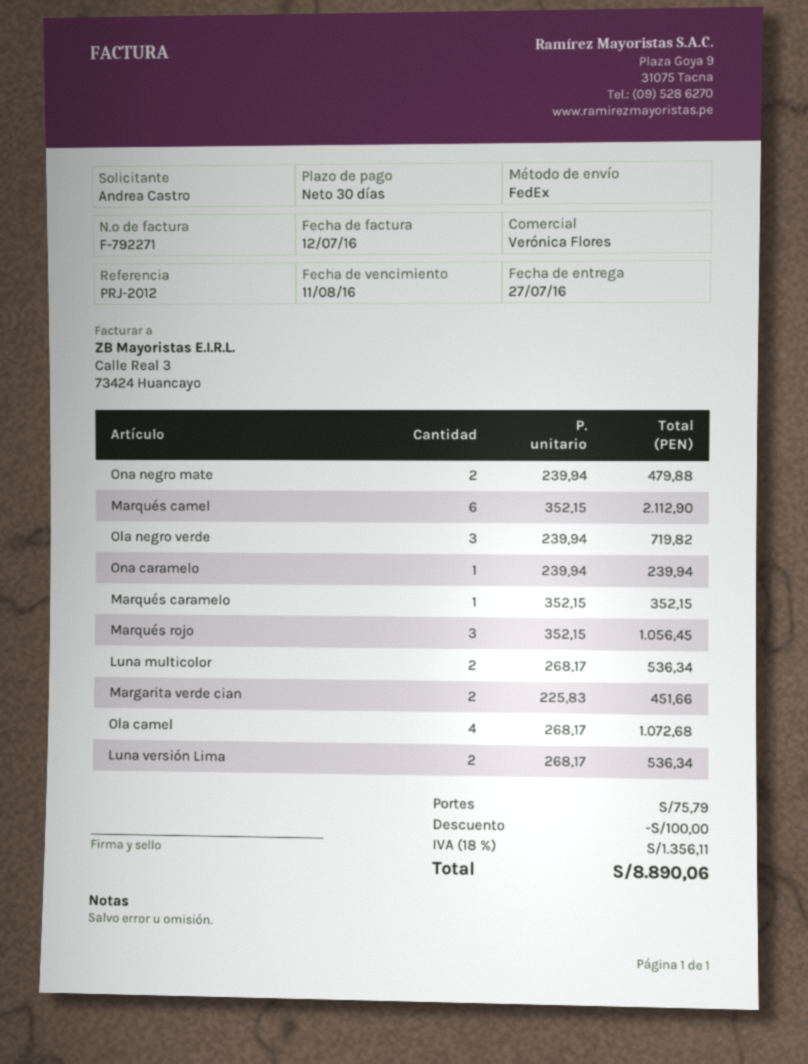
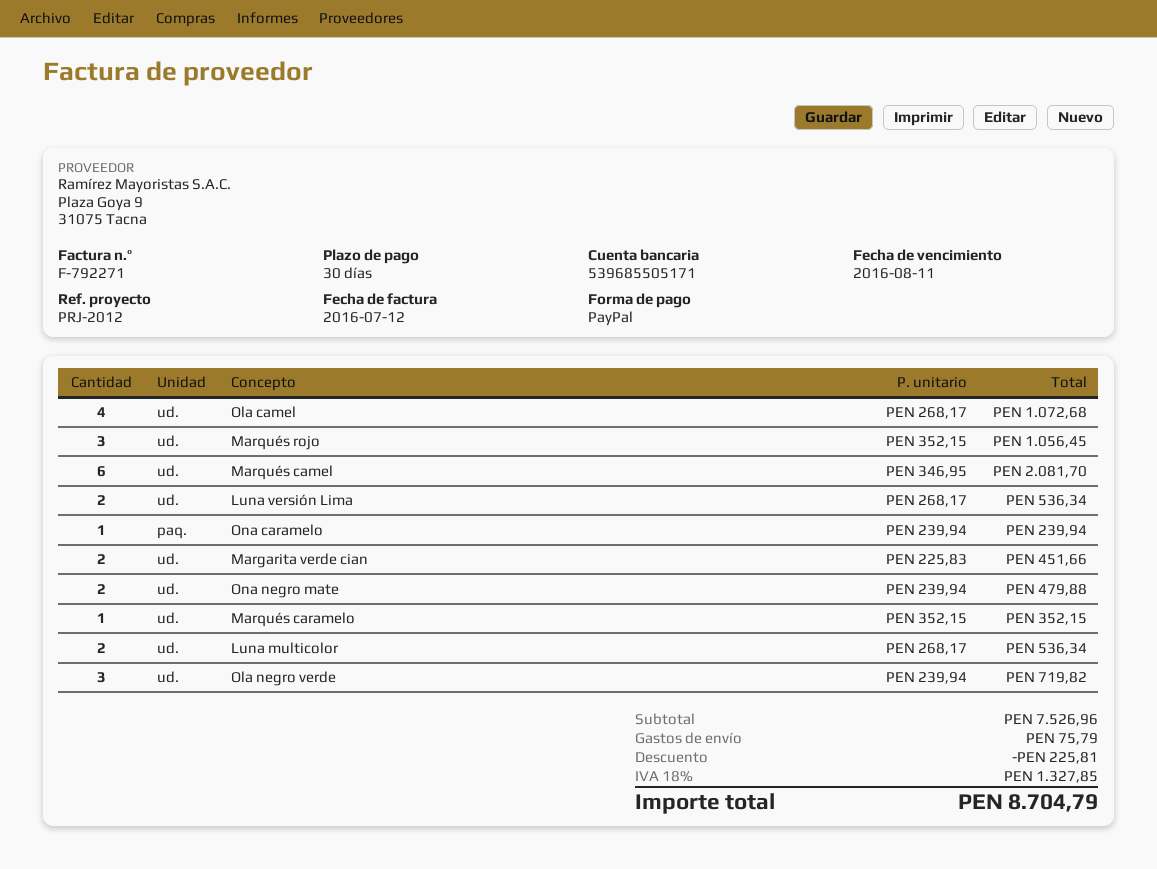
Marqués camel: 6 x 352.15 = 2112.90 -> 6 x 346.95 = 2081.70
discount: 100.00 -> 225.81
tax: 18% = 1356.11 -> 18% = 1327.85
total: 8890.06 -> 8704.79

